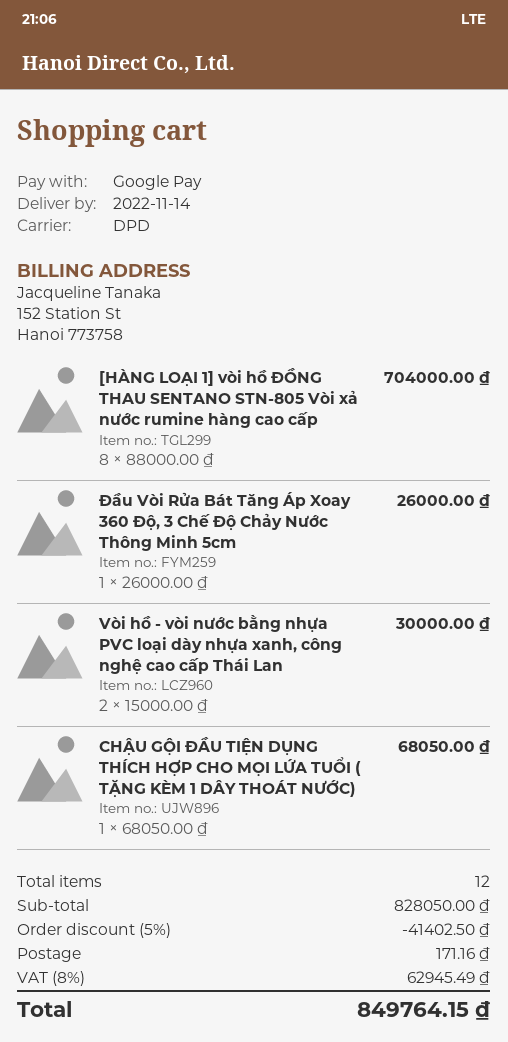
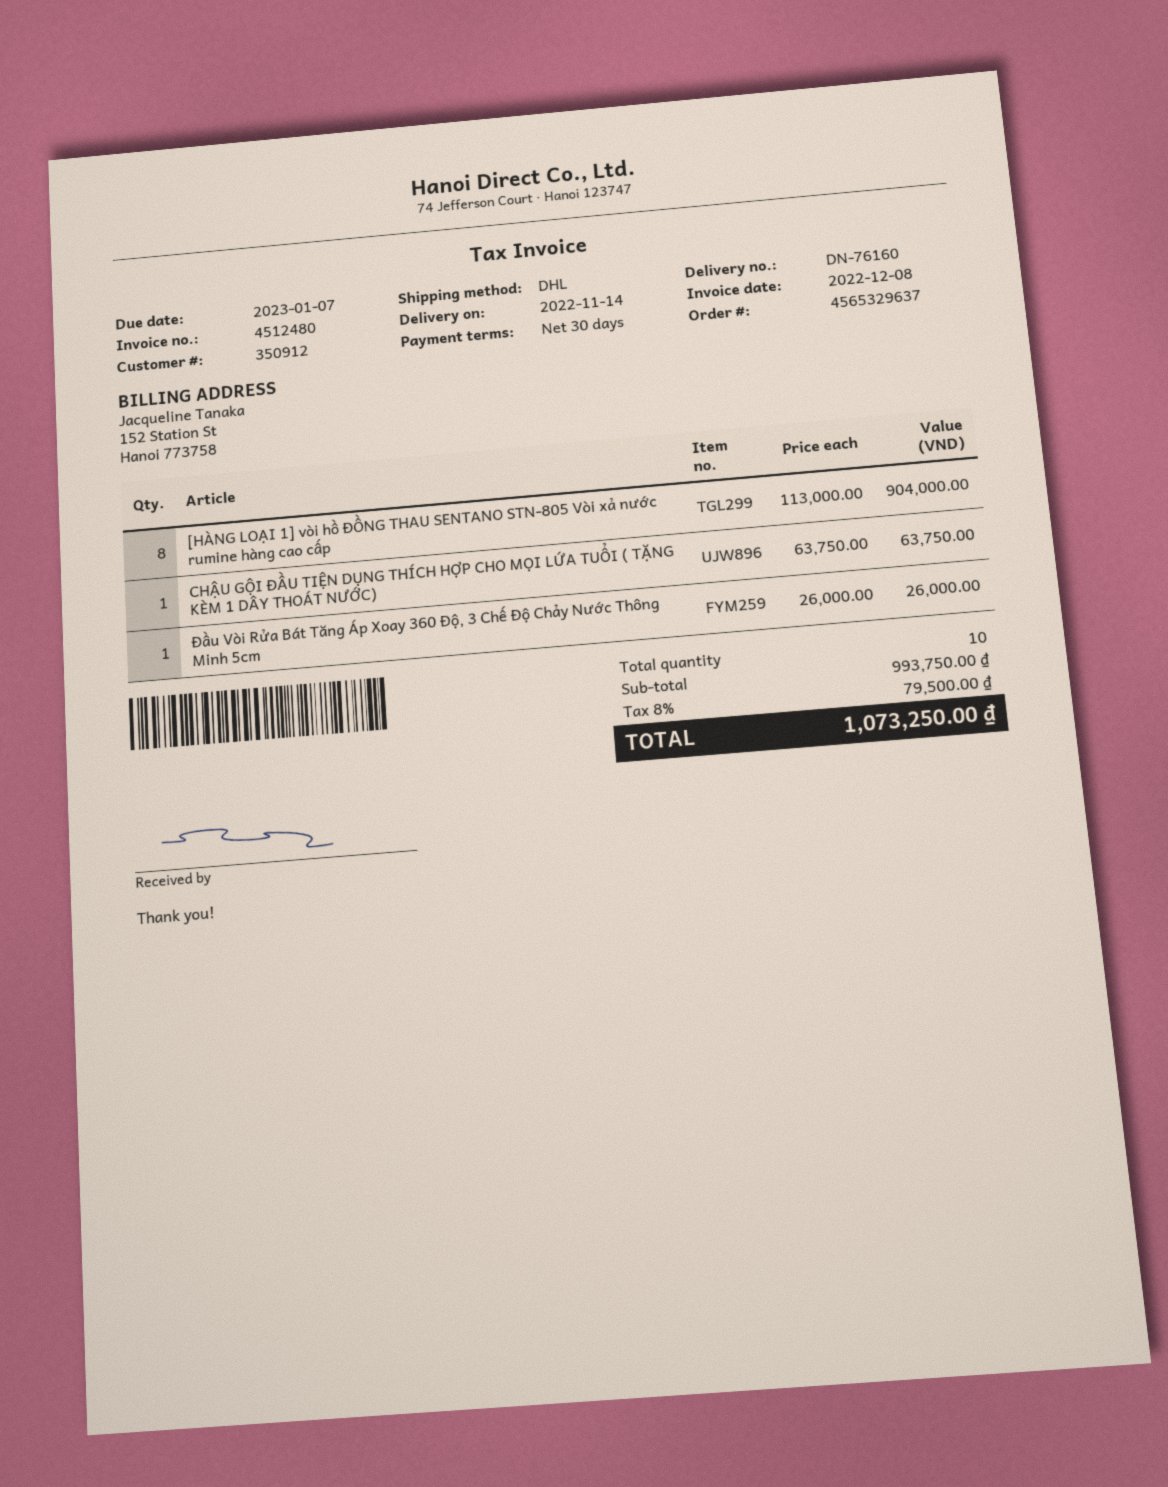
shipping method: DPD -> DHL
[HÀNG LOẠI 1] vòi hồ ĐỒNG THAU SENTANO STN-805 Vòi xả nước rumine hàng cao cấp: 8 x 88000.00 = 704000.00 -> 8 x 113000.00 = 904000.00
Vòi hồ - vòi nước bằng nhựa PVC loại dày nhựa xanh, công nghệ cao cấp Thái Lan: 2 x 15000.00 = 30000.00 -> none
CHẬU GỘI ĐẦU TIỆN DỤNG THÍCH HỢP CHO MỌI LỨA TUỔI ( TẶNG KÈM 1 DÂY THOÁT NƯỚC): 1 x 68050.00 = 68050.00 -> 1 x 63750.00 = 63750.00
total quantity: 12 -> 10
subtotal: 828050.00 -> 993750.00
discount: 5% = 41402.50 -> none
shipping: 171.16 -> none
tax: 8% = 62945.49 -> 8% = 79500.00
total: 849764.15 -> 1073250.00

